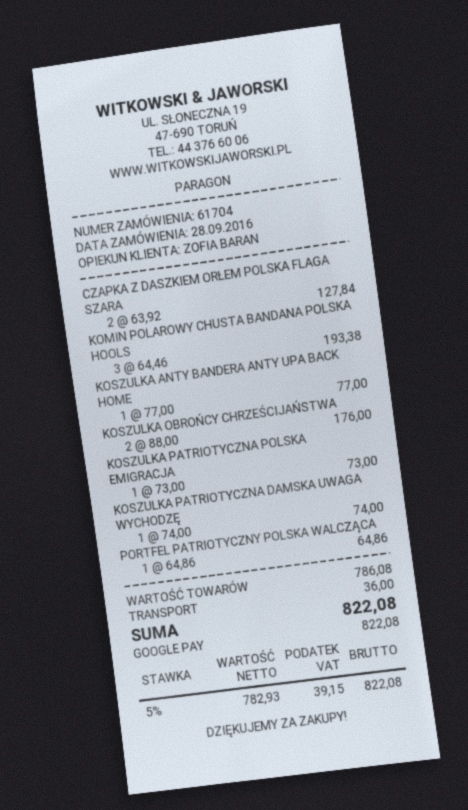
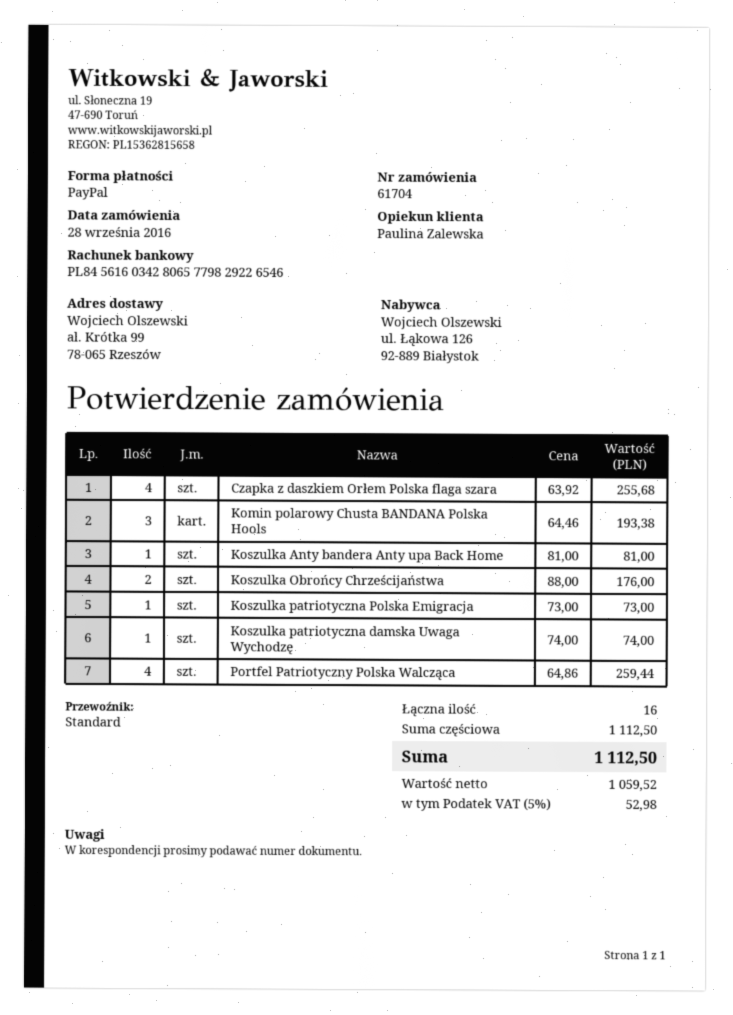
sales rep: ZOFIA BARAN -> Paulina Zalewska
payment method: Google Pay -> PayPal
CZAPKA Z DASZKIEM ORŁEM POLSKA FLAGA SZARA: 2 x 63.92 = 127.84 -> 4 x 63.92 = 255.68
KOSZULKA ANTY BANDERA ANTY UPA BACK HOME: 1 x 77.00 = 77.00 -> 1 x 81.00 = 81.00
PORTFEL PATRIOTYCZNY POLSKA WALCZĄCA: 1 x 64.86 = 64.86 -> 4 x 64.86 = 259.44
subtotal: 786.08 -> 1112.50
shipping: 36.00 -> none
net: 782.93 -> 1059.52
tax: 5% = 39.15 -> 5% = 52.98
total: 822.08 -> 1112.50

